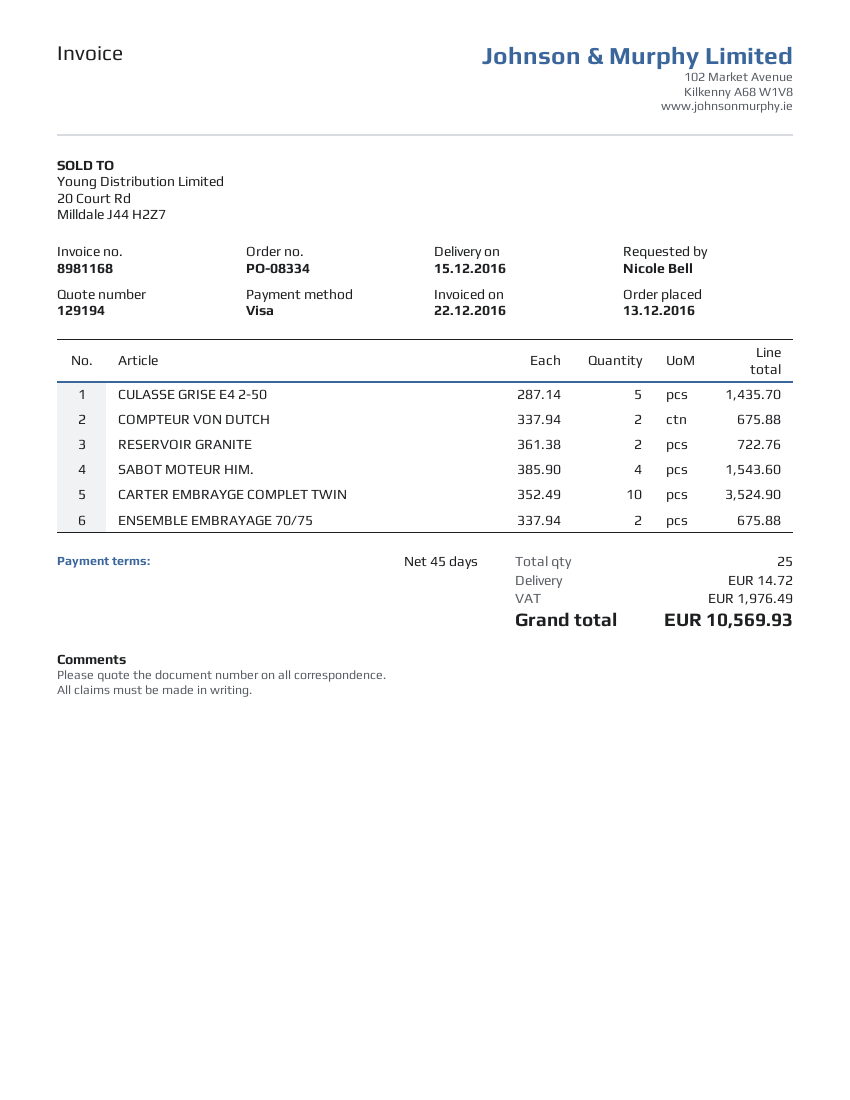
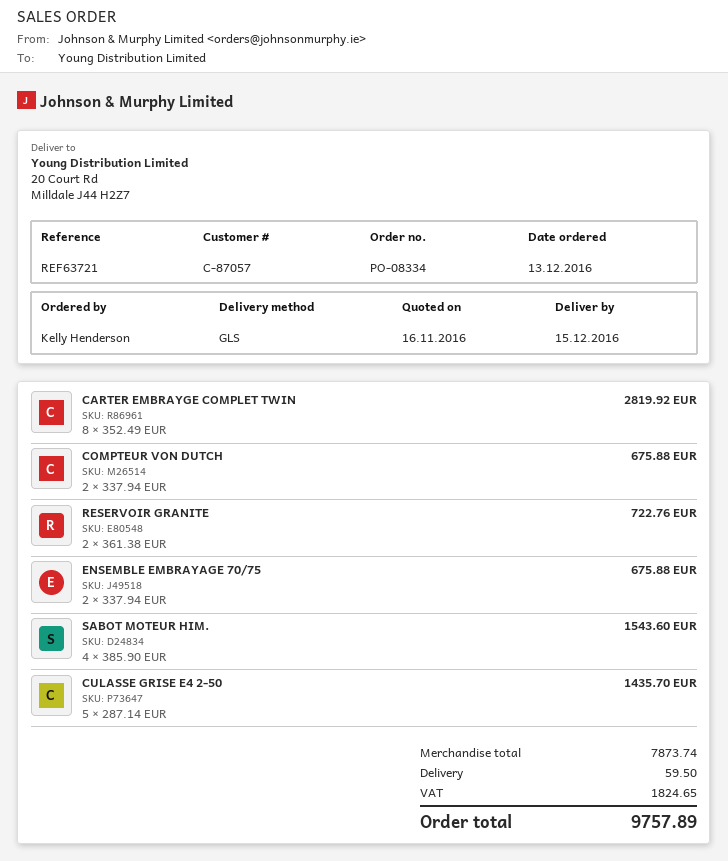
ordered by: Nicole Bell -> Kelly Henderson
CARTER EMBRAYGE COMPLET TWIN: 10 x 352.49 = 3524.90 -> 8 x 352.49 = 2819.92
shipping: 14.72 -> 59.50
tax: 1976.49 -> 1824.65
total: 10569.93 -> 9757.89

